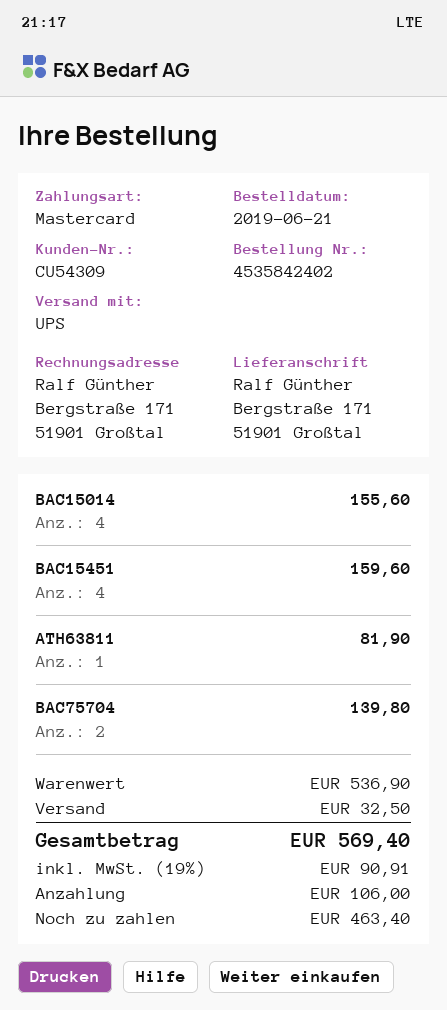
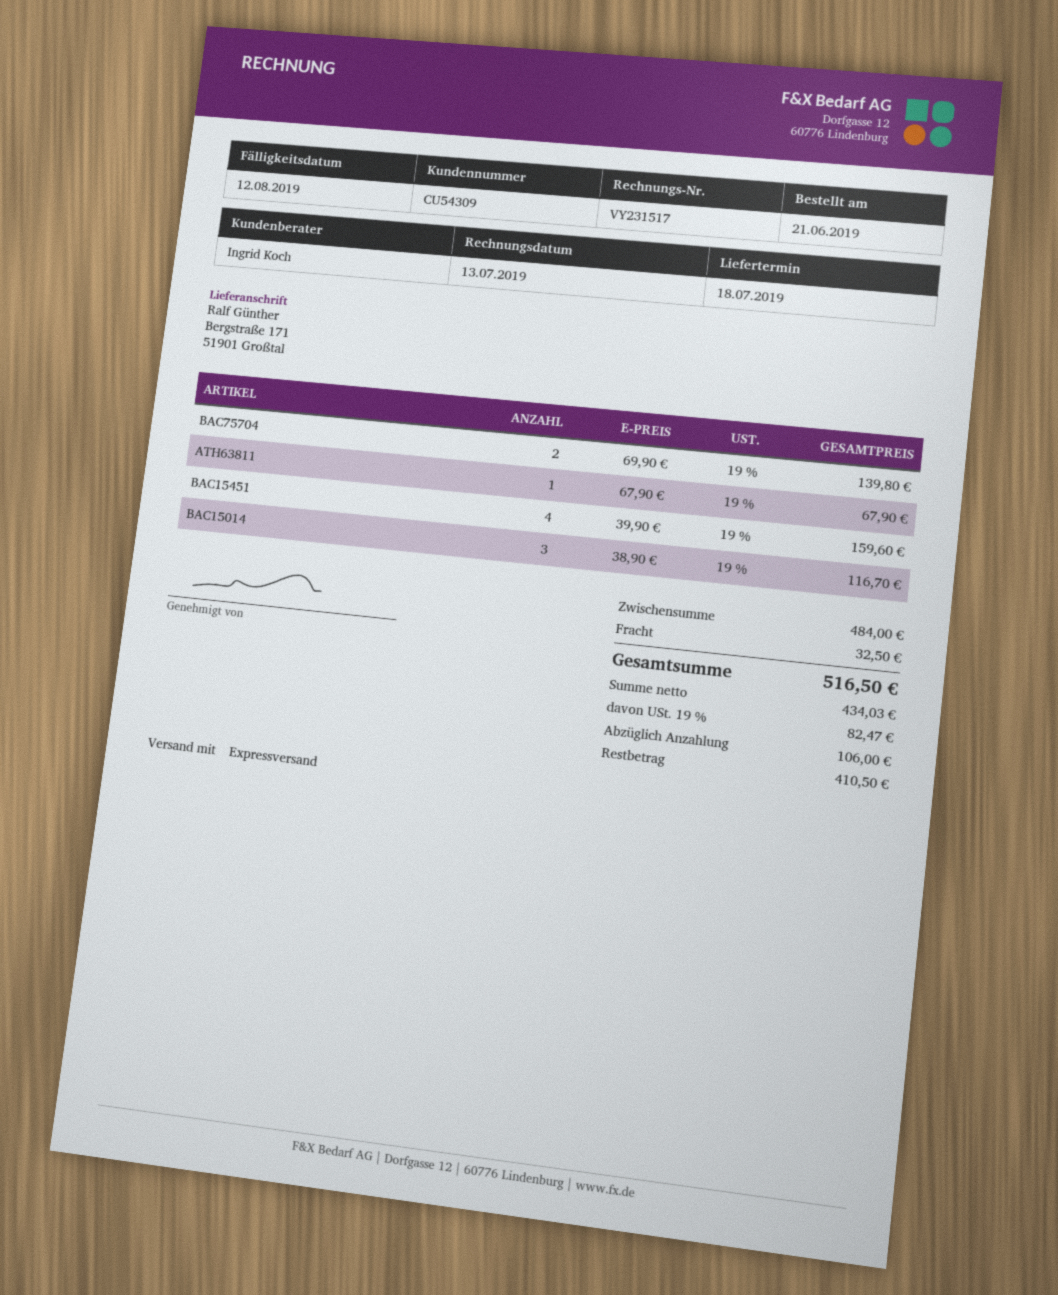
shipping method: UPS -> express
BAC15014: 4 for 155.60 -> 3 for 116.70
ATH63811: 1 for 81.90 -> 1 for 67.90
subtotal: 536.90 -> 484.00
tax: 19% = 90.91 -> 19% = 82.47
total: 569.40 -> 516.50
balance: 463.40 -> 410.50

